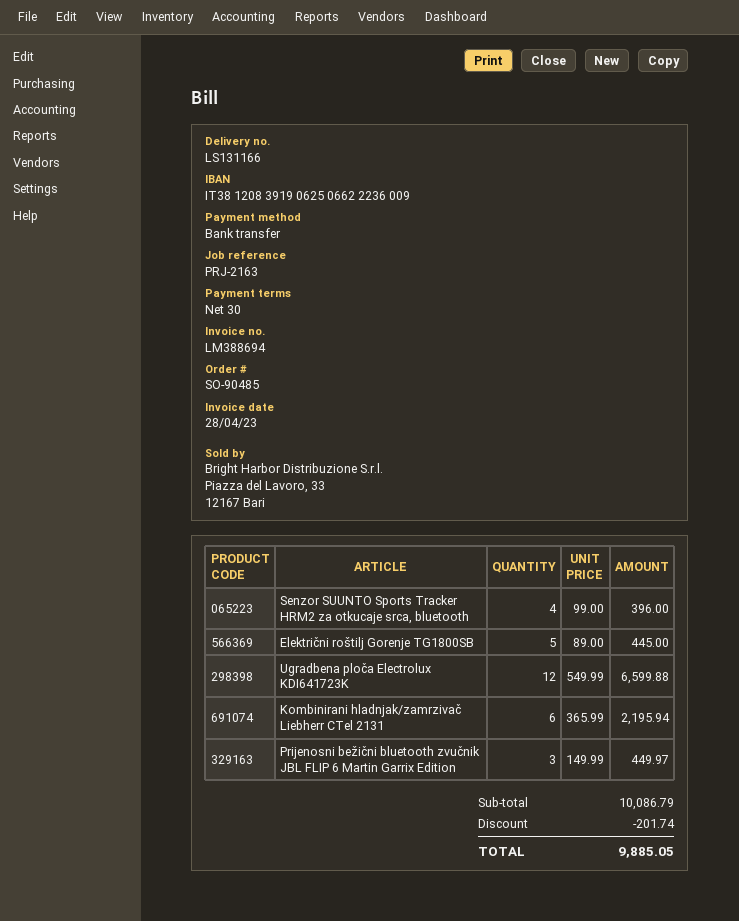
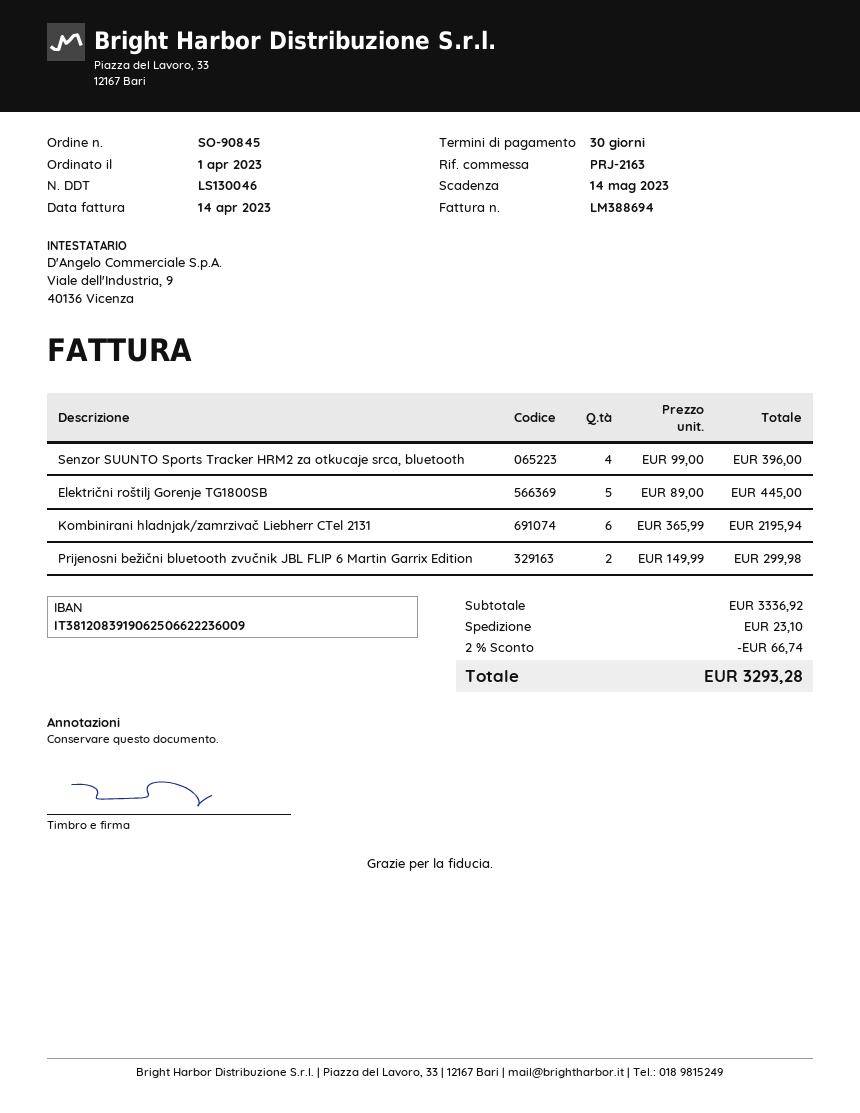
order number: SO-90485 -> SO-90845
delivery note number: LS131166 -> LS130046
invoice date: 2023-04-28 -> 2023-04-14
Ugradbena ploča Electrolux KDI641723K: 12 x 549.99 = 6599.88 -> none
Prijenosni bežični bluetooth zvučnik JBL FLIP 6 Martin Garrix Edition: 3 x 149.99 = 449.97 -> 2 x 149.99 = 299.98
subtotal: 10086.79 -> 3336.92
discount: 201.74 -> 66.74
shipping: none -> 23.10
total: 9885.05 -> 3293.28

